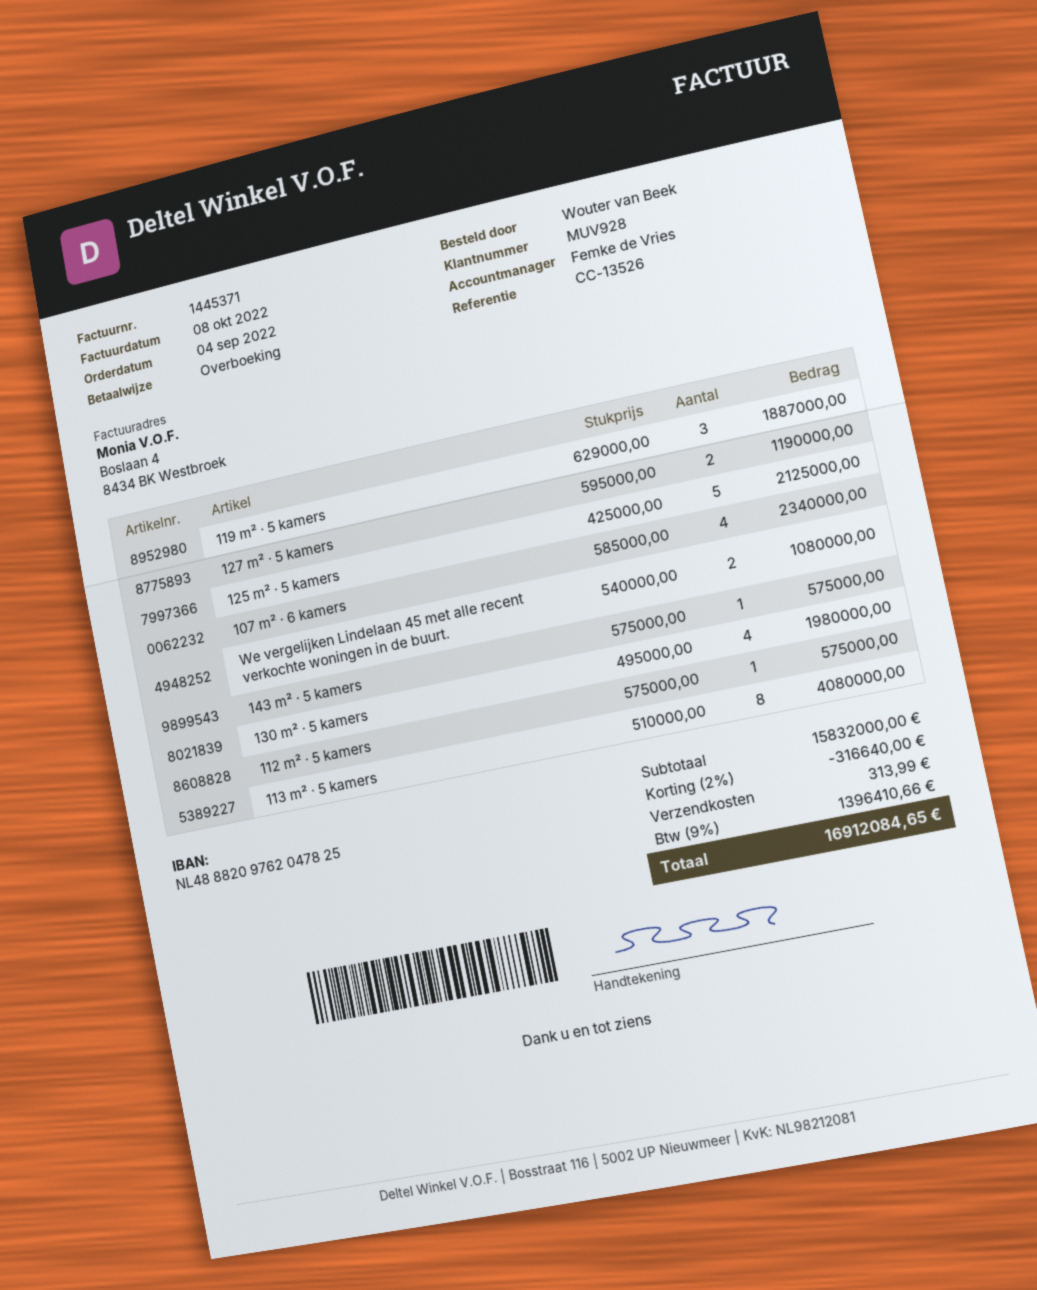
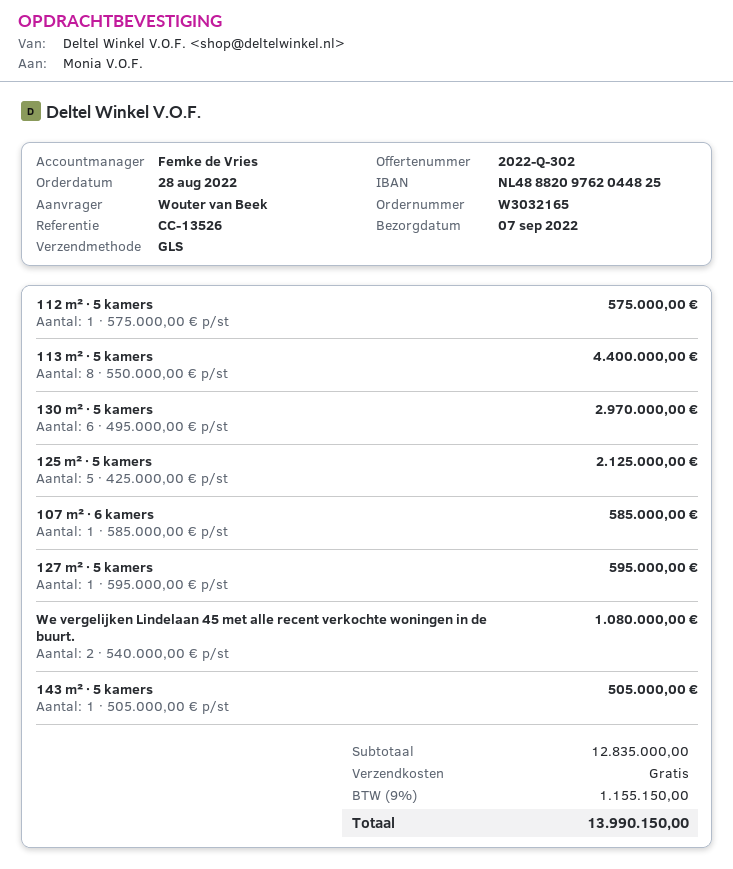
order date: 2022-09-04 -> 2022-08-28
bank account: NL4888209762047825 -> NL4888209762044825
119 m² · 5 kamers: 3 x 629000.00 = 1887000.00 -> none
127 m² · 5 kamers: 2 x 595000.00 = 1190000.00 -> 1 x 595000.00 = 595000.00
107 m² · 6 kamers: 4 x 585000.00 = 2340000.00 -> 1 x 585000.00 = 585000.00
143 m² · 5 kamers: 1 x 575000.00 = 575000.00 -> 1 x 505000.00 = 505000.00
130 m² · 5 kamers: 4 x 495000.00 = 1980000.00 -> 6 x 495000.00 = 2970000.00
113 m² · 5 kamers: 8 x 510000.00 = 4080000.00 -> 8 x 550000.00 = 4400000.00
subtotal: 15832000.00 -> 12835000.00
discount: 2% = 316640.00 -> none
shipping: 313.99 -> 0.00
tax: 9% = 1396410.66 -> 9% = 1155150.00
total: 16912084.65 -> 13990150.00

